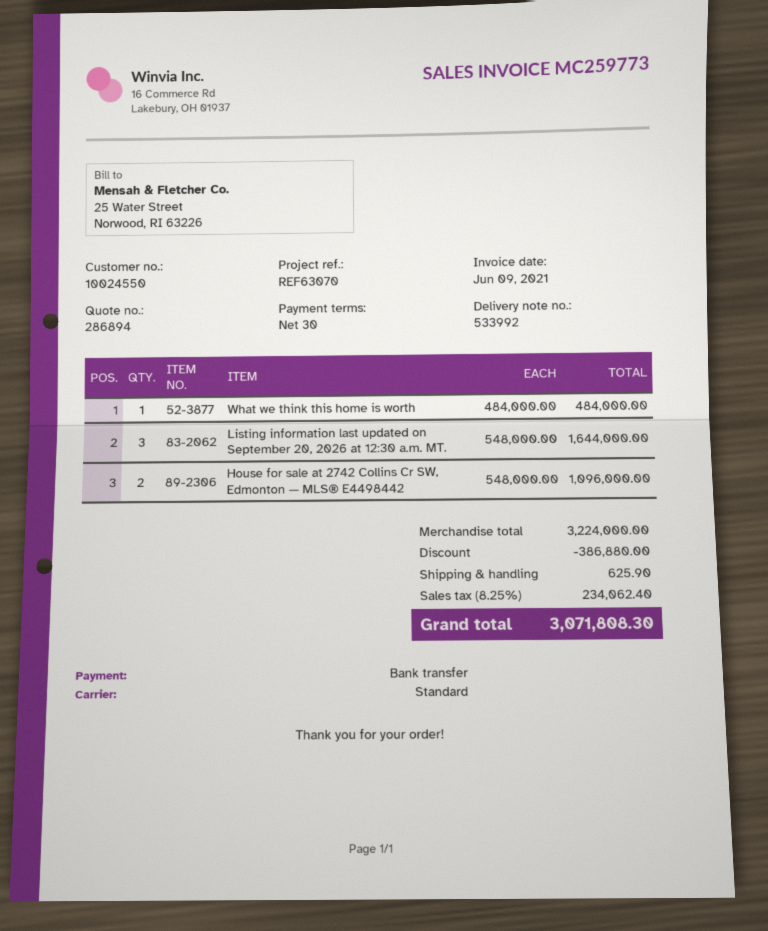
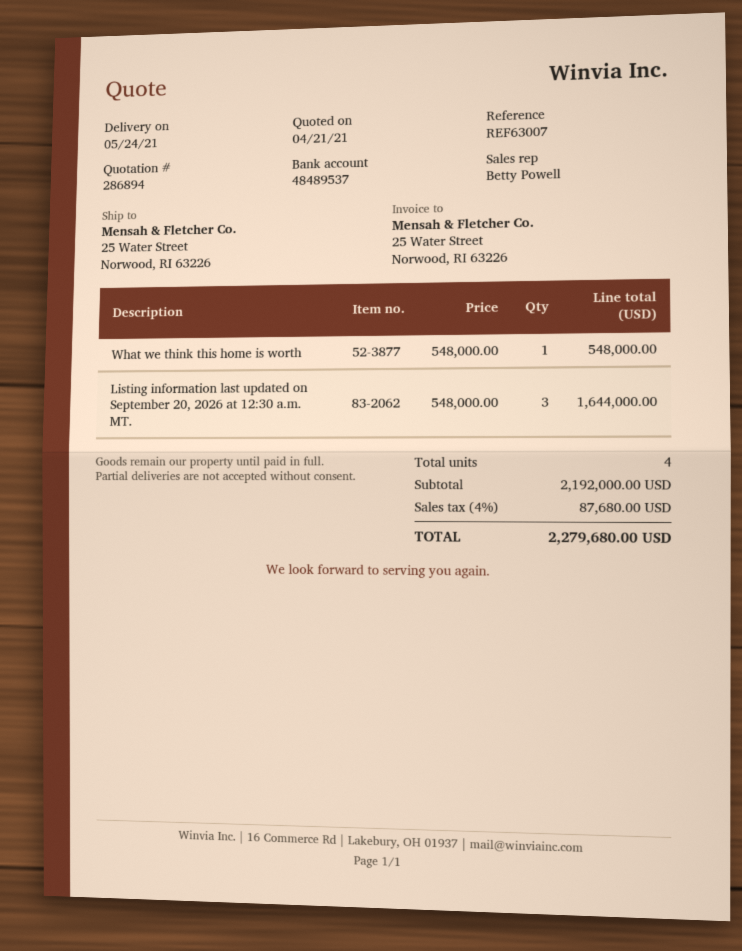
reference: REF63070 -> REF63007
What we think this home is worth: 1 x 484000.00 = 484000.00 -> 1 x 548000.00 = 548000.00
House for sale at 2742 Collins Cr SW, Edmonton — MLS® E4498442: 2 x 548000.00 = 1096000.00 -> none
subtotal: 3224000.00 -> 2192000.00
discount: 386880.00 -> none
shipping: 625.90 -> none
tax: 8.25% = 234062.40 -> 4% = 87680.00
total: 3071808.30 -> 2279680.00

